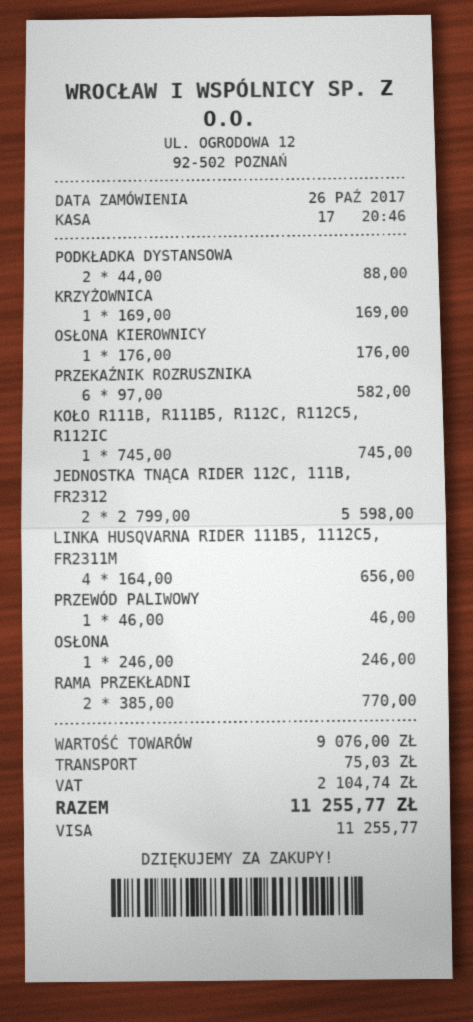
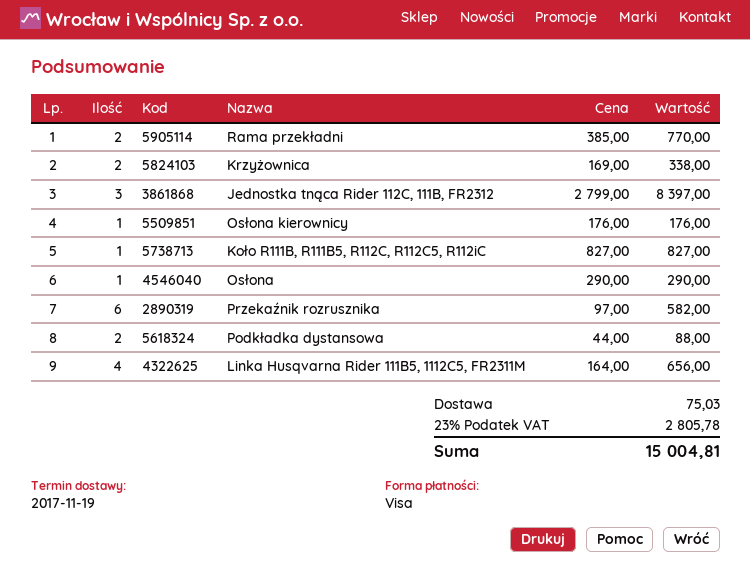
KRZYŻOWNICA: 1 x 169.00 = 169.00 -> 2 x 169.00 = 338.00
KOŁO R111B, R111B5, R112C, R112C5, R112IC: 1 x 745.00 = 745.00 -> 1 x 827.00 = 827.00
JEDNOSTKA TNĄCA RIDER 112C, 111B, FR2312: 2 x 2799.00 = 5598.00 -> 3 x 2799.00 = 8397.00
PRZEWÓD PALIWOWY: 1 x 46.00 = 46.00 -> none
OSŁONA: 1 x 246.00 = 246.00 -> 1 x 290.00 = 290.00
tax: 2104.74 -> 2805.78
total: 11255.77 -> 15004.81

